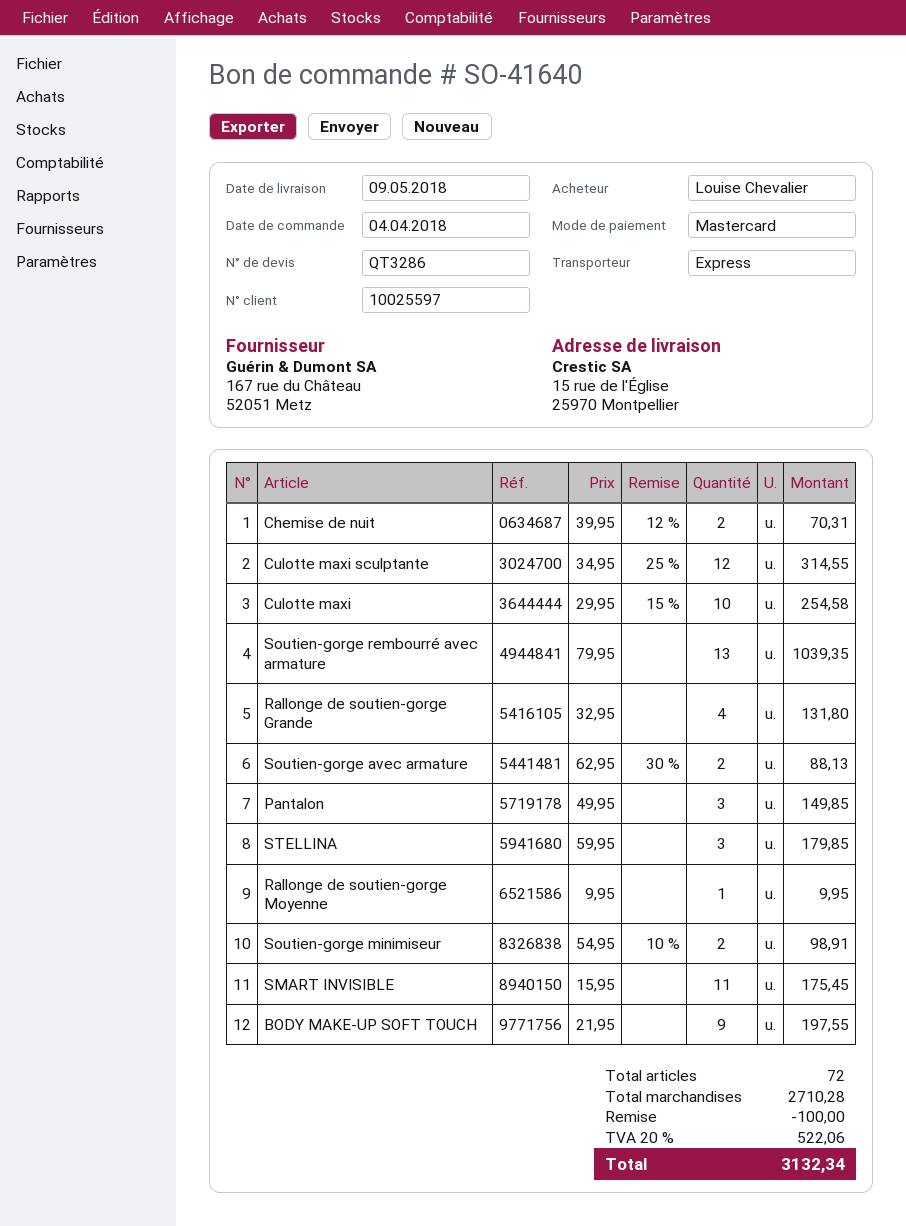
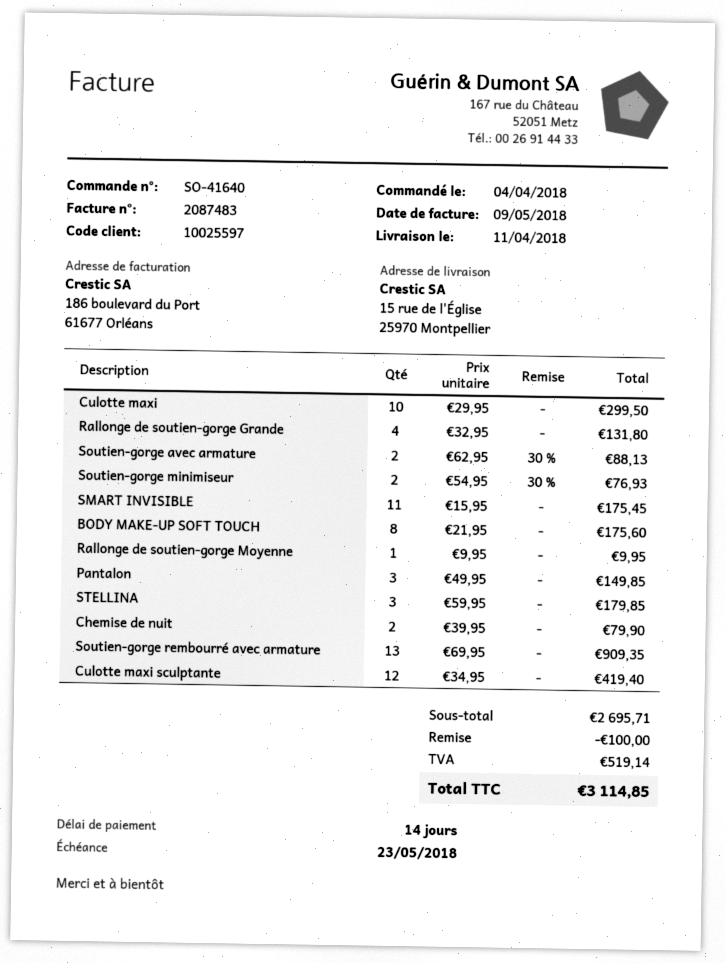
delivery date: 2018-05-09 -> 2018-04-11
Chemise de nuit: 2 x 39.95 - 12% = 70.31 -> 2 x 39.95 = 79.90
Culotte maxi sculptante: 12 x 34.95 - 25% = 314.55 -> 12 x 34.95 = 419.40
Culotte maxi: 10 x 29.95 - 15% = 254.58 -> 10 x 29.95 = 299.50
Soutien-gorge rembourré avec armature: 13 x 79.95 = 1039.35 -> 13 x 69.95 = 909.35
Soutien-gorge minimiseur: 2 x 54.95 - 10% = 98.91 -> 2 x 54.95 - 30% = 76.93
BODY MAKE-UP SOFT TOUCH: 9 x 21.95 = 197.55 -> 8 x 21.95 = 175.60
subtotal: 2710.28 -> 2695.71
tax: 522.06 -> 519.14
total: 3132.34 -> 3114.85

